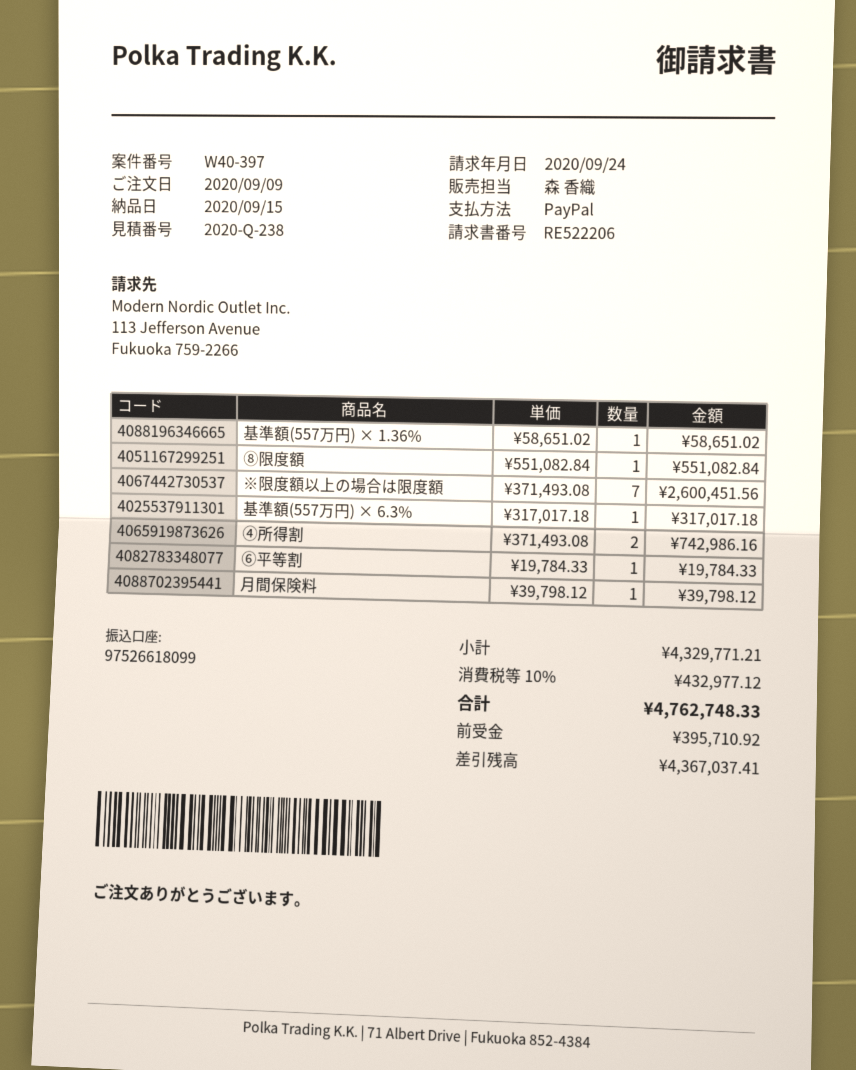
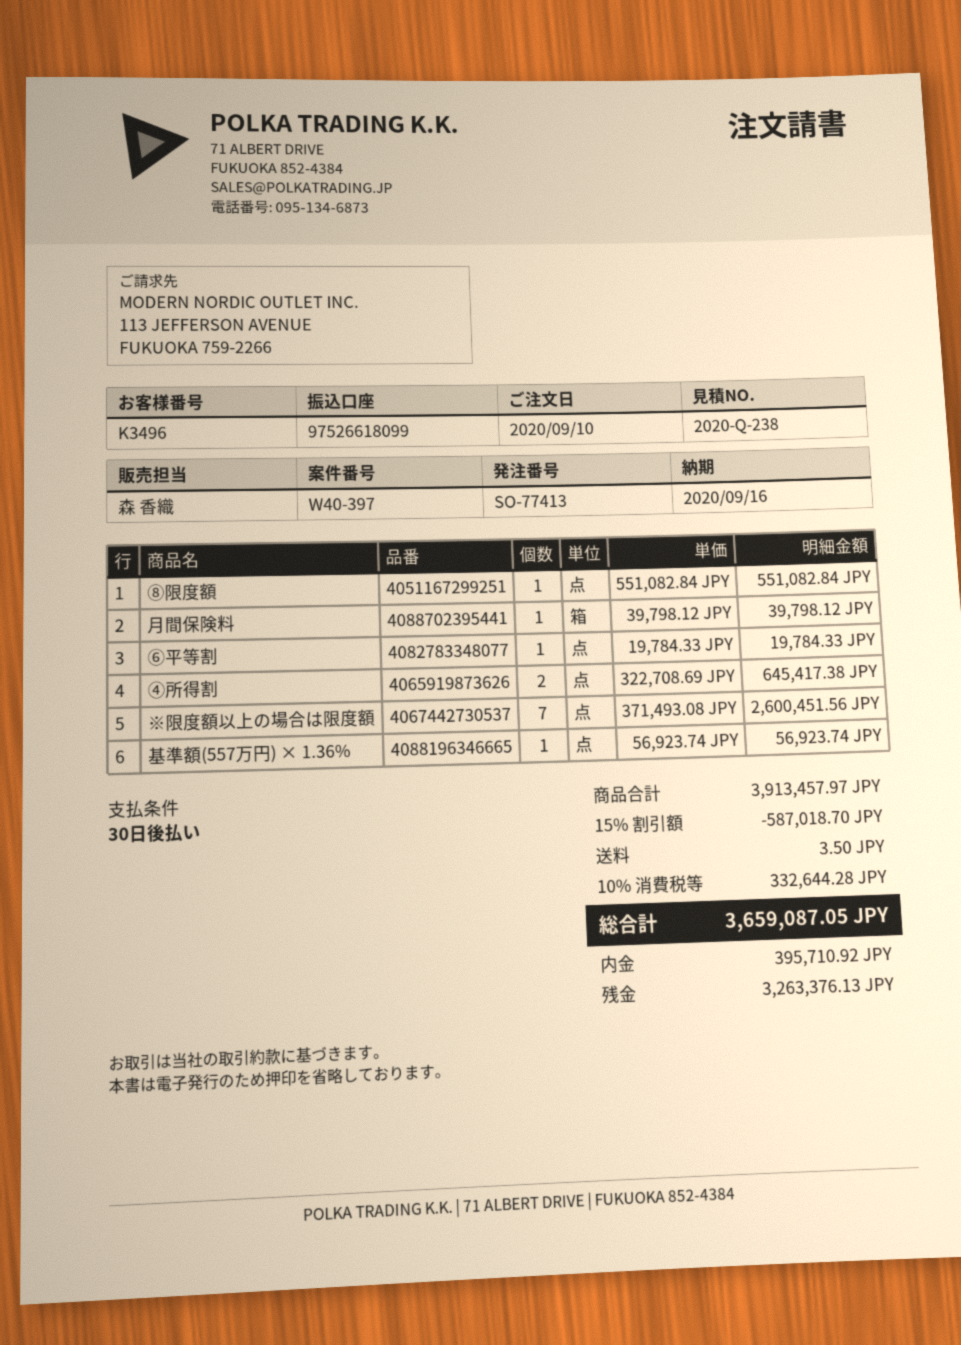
order date: 2020-09-09 -> 2020-09-10
delivery date: 2020-09-15 -> 2020-09-16
基準額(557万円) × 1.36%: 1 x 58651.02 = 58651.02 -> 1 x 56923.74 = 56923.74
基準額(557万円) × 6.3%: 1 x 317017.18 = 317017.18 -> none
④所得割: 2 x 371493.08 = 742986.16 -> 2 x 322708.69 = 645417.38
subtotal: 4329771.21 -> 3913457.97
discount: none -> 15% = 587018.70
shipping: none -> 3.50
tax: 10% = 432977.12 -> 10% = 332644.28
total: 4762748.33 -> 3659087.05
balance: 4367037.41 -> 3263376.13

